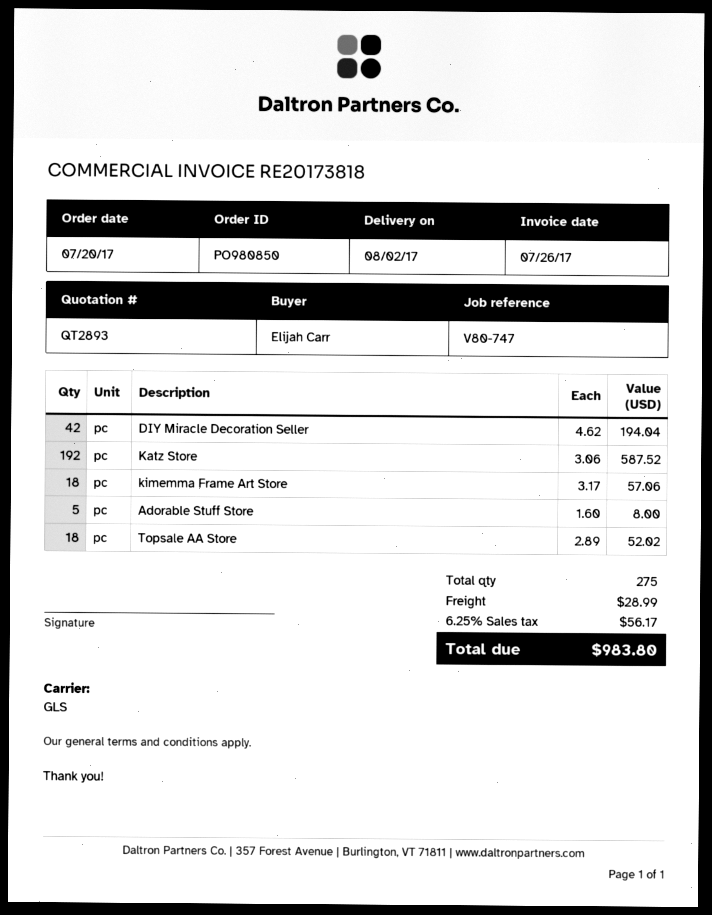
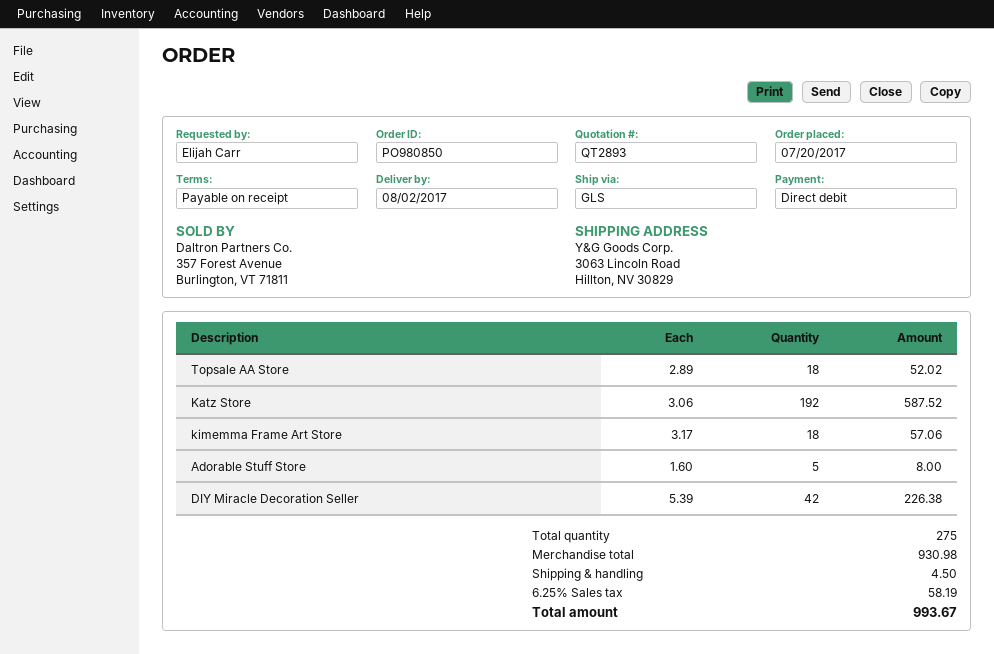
DIY Miracle Decoration Seller: 42 x 4.62 = 194.04 -> 42 x 5.39 = 226.38
shipping: 28.99 -> 4.50
tax: 6.25% = 56.17 -> 6.25% = 58.19
total: 983.80 -> 993.67

